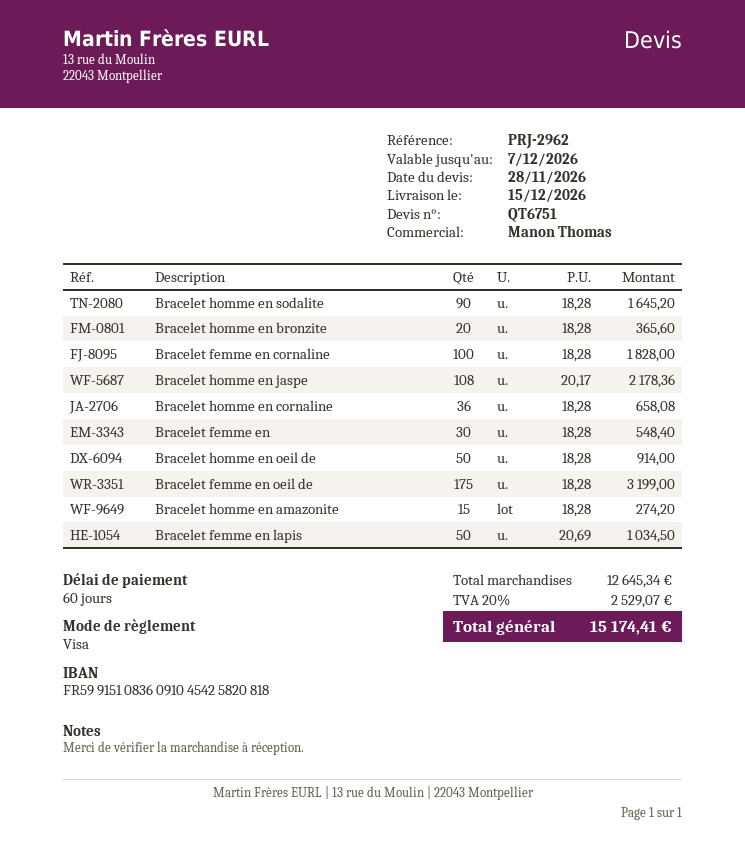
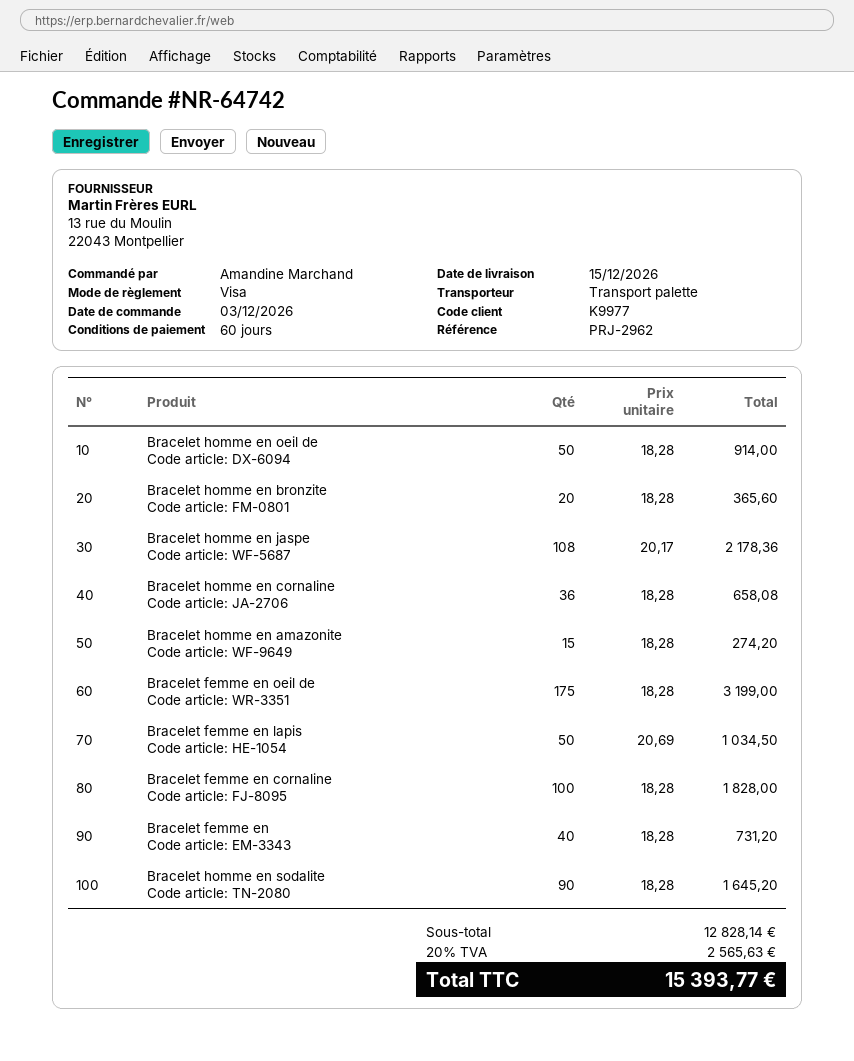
Bracelet femme en: 30 x 18.28 = 548.40 -> 40 x 18.28 = 731.20
subtotal: 12645.34 -> 12828.14
tax: 20% = 2529.07 -> 20% = 2565.63
total: 15174.41 -> 15393.77

